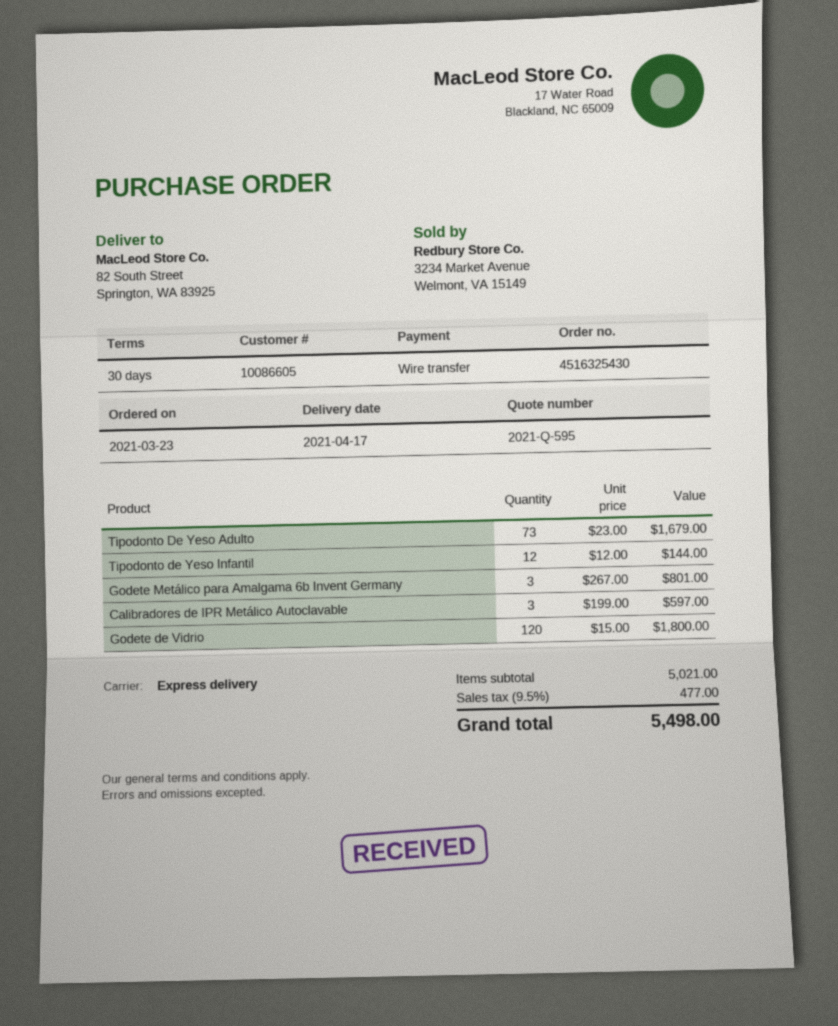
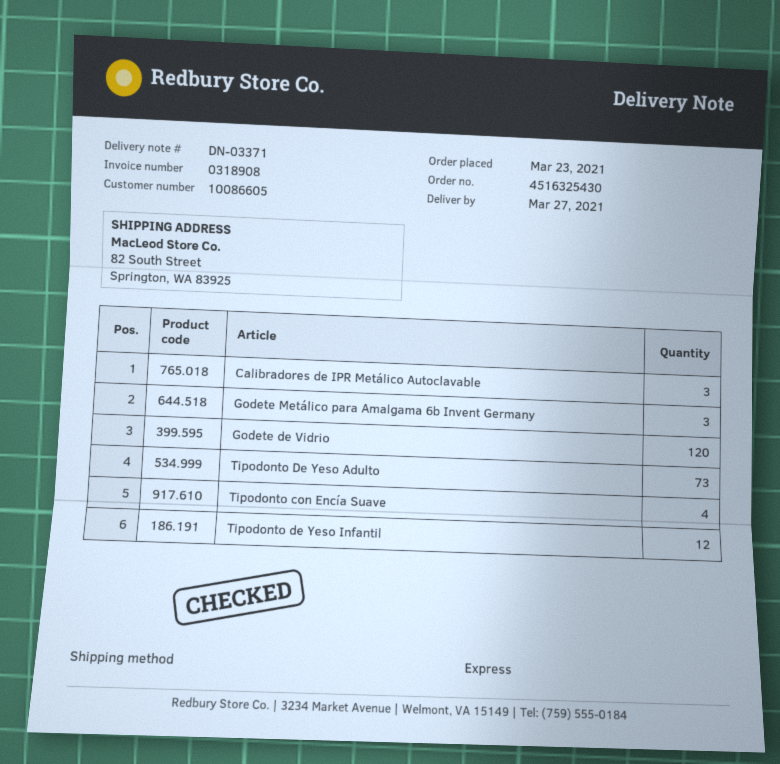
delivery date: 2021-04-17 -> 2021-03-27
Tipodonto con Encía Suave: none -> 4

